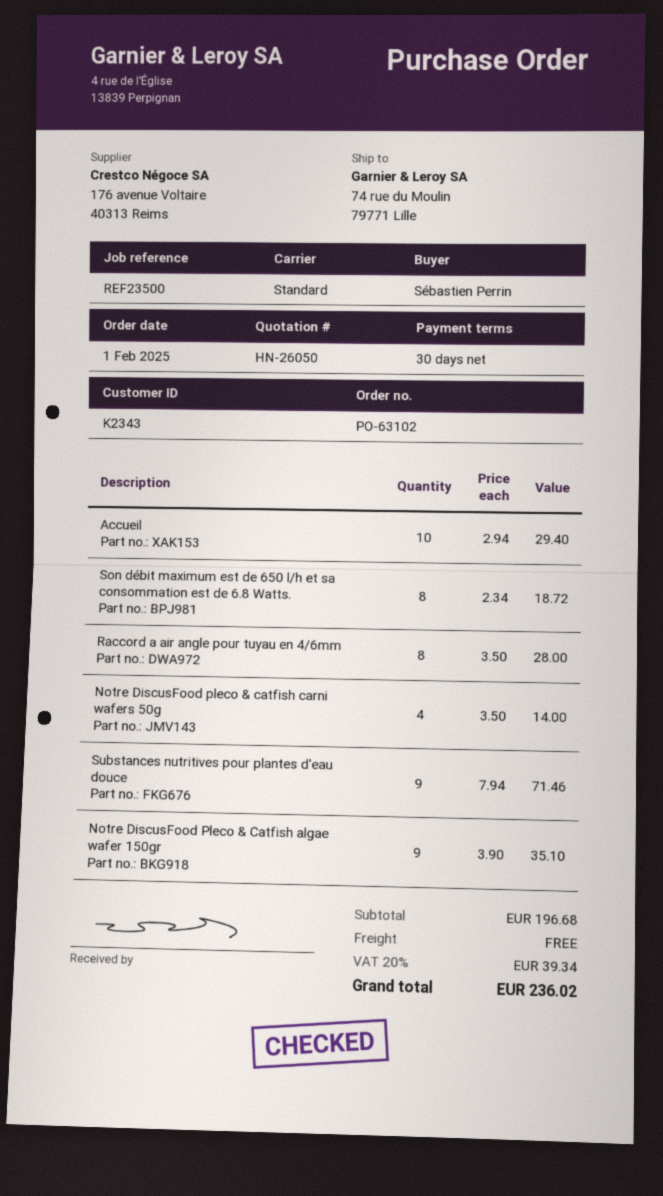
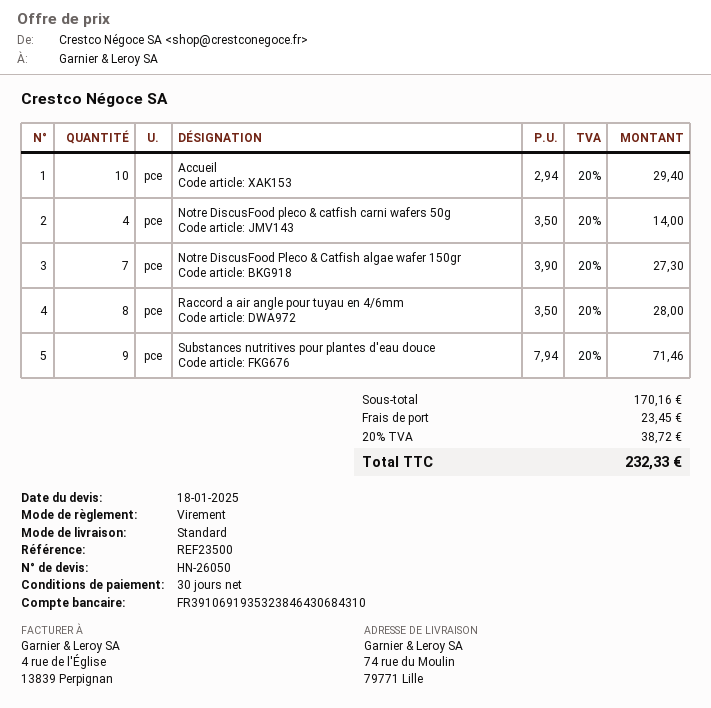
Son débit maximum est de 650 l/h et sa consommation est de 6.8 Watts.: 8 x 2.34 = 18.72 -> none
Notre DiscusFood Pleco & Catfish algae wafer 150gr: 9 x 3.90 = 35.10 -> 7 x 3.90 = 27.30
subtotal: 196.68 -> 170.16
shipping: 0.00 -> 23.45
tax: 20% = 39.34 -> 20% = 38.72
total: 236.02 -> 232.33

